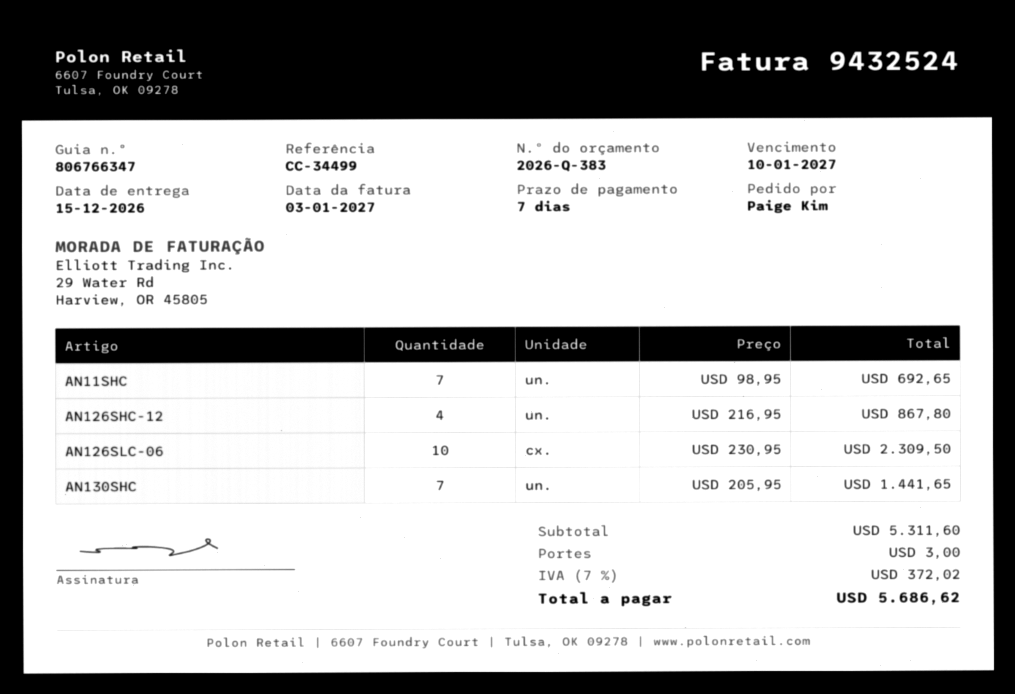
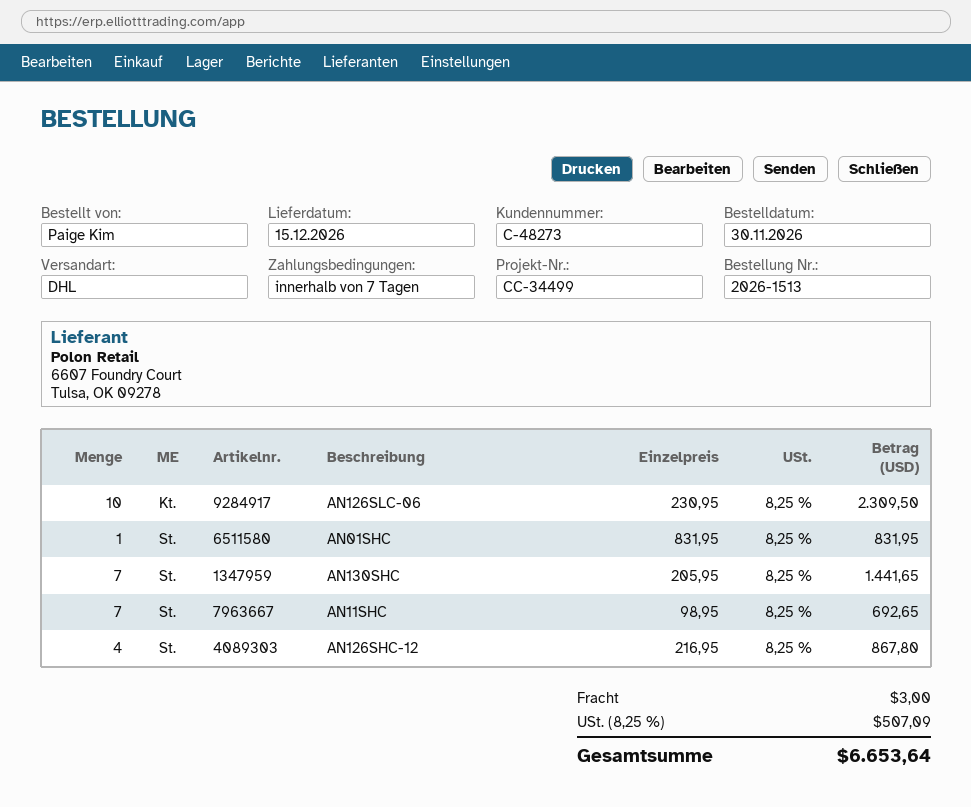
AN01SHC: none -> 1 x 831.95 = 831.95
tax: 7% = 372.02 -> 8.25% = 507.09
total: 5686.62 -> 6653.64

